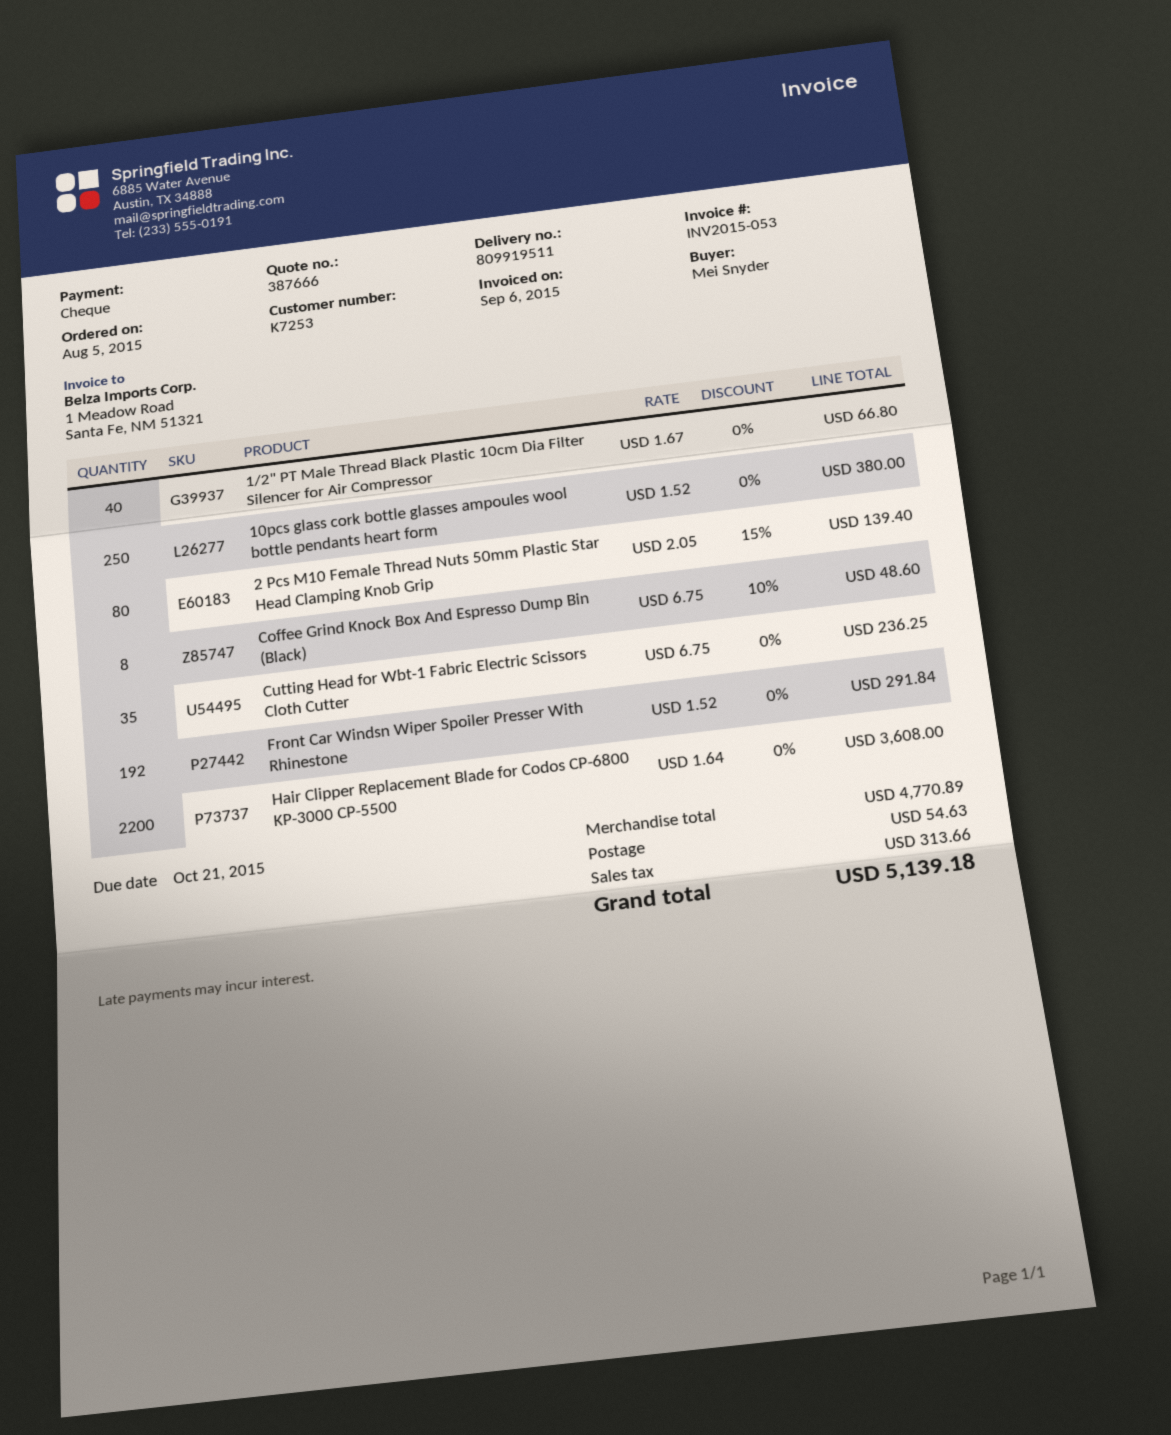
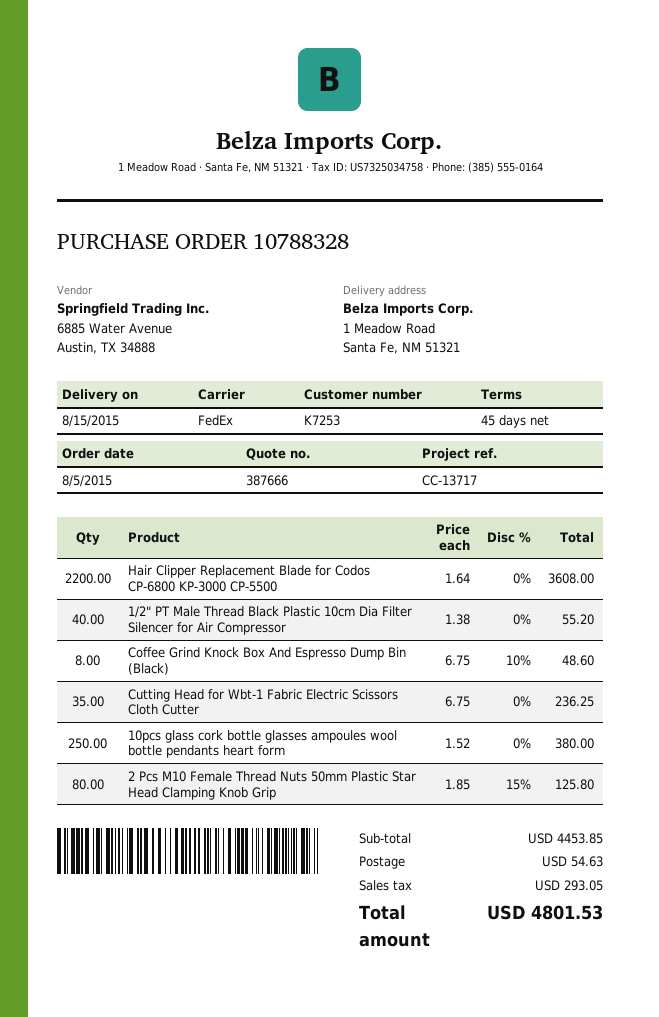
1/2" PT Male Thread Black Plastic 10cm Dia Filter Silencer for Air Compressor: 40 x 1.67 = 66.80 -> 40 x 1.38 = 55.20
2 Pcs M10 Female Thread Nuts 50mm Plastic Star Head Clamping Knob Grip: 80 x 2.05 - 15% = 139.40 -> 80 x 1.85 - 15% = 125.80
Front Car Windsn Wiper Spoiler Presser With Rhinestone: 192 x 1.52 = 291.84 -> none
subtotal: 4770.89 -> 4453.85
tax: 313.66 -> 293.05
total: 5139.18 -> 4801.53

